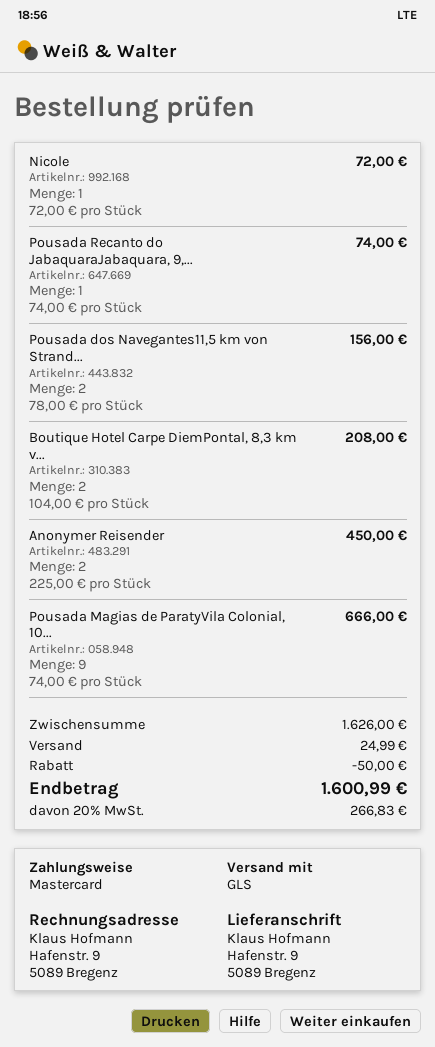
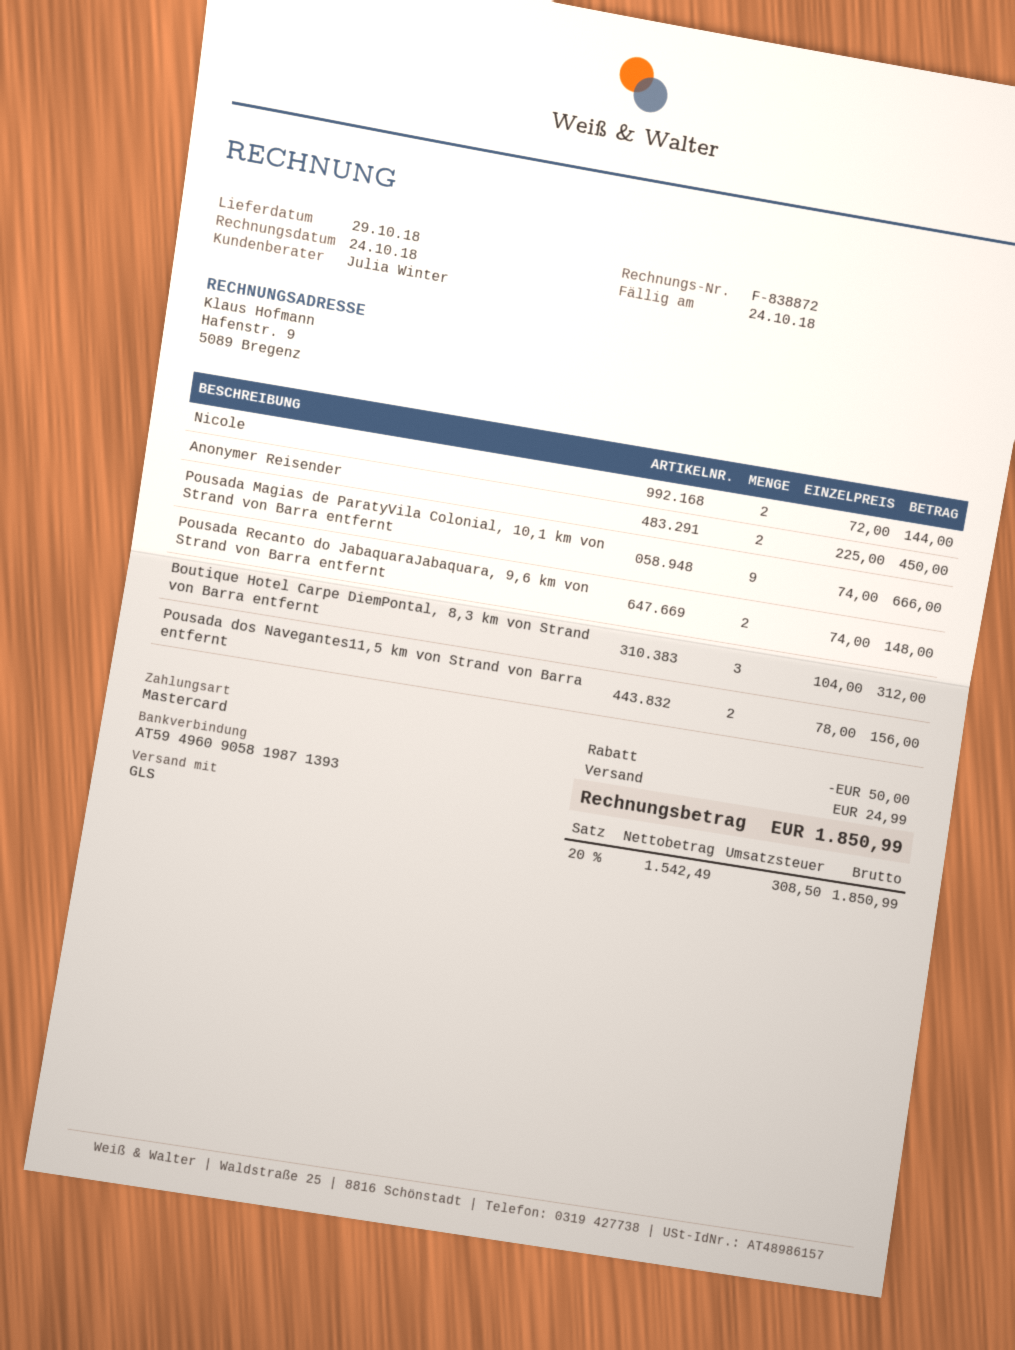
Nicole: 1 x 72.00 = 72.00 -> 2 x 72.00 = 144.00
Pousada Recanto do JabaquaraJabaquara, 9,...: 1 x 74.00 = 74.00 -> 2 x 74.00 = 148.00
Boutique Hotel Carpe DiemPontal, 8,3 km v...: 2 x 104.00 = 208.00 -> 3 x 104.00 = 312.00
tax: 20% = 266.83 -> 20% = 308.50
total: 1600.99 -> 1850.99

